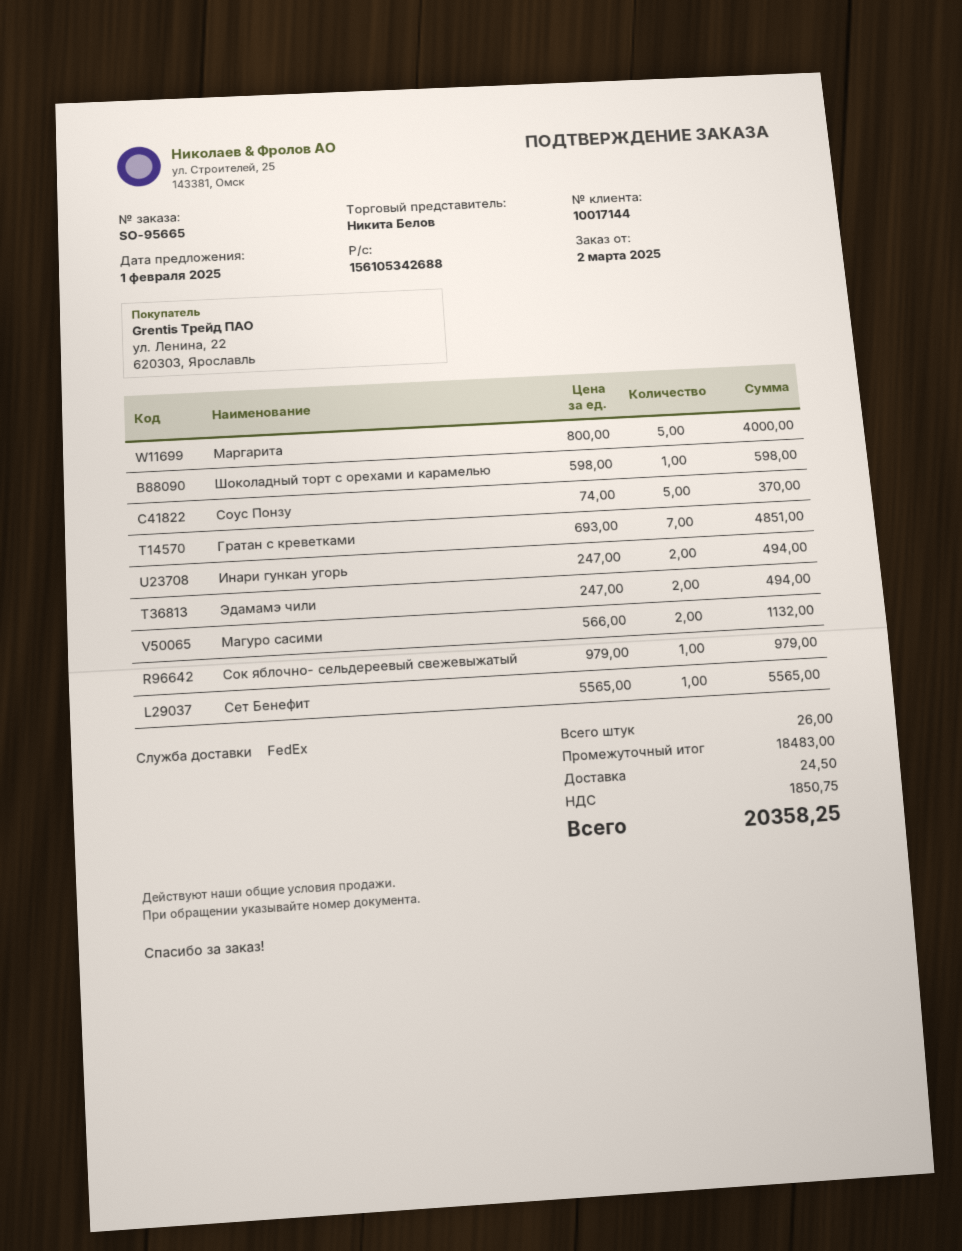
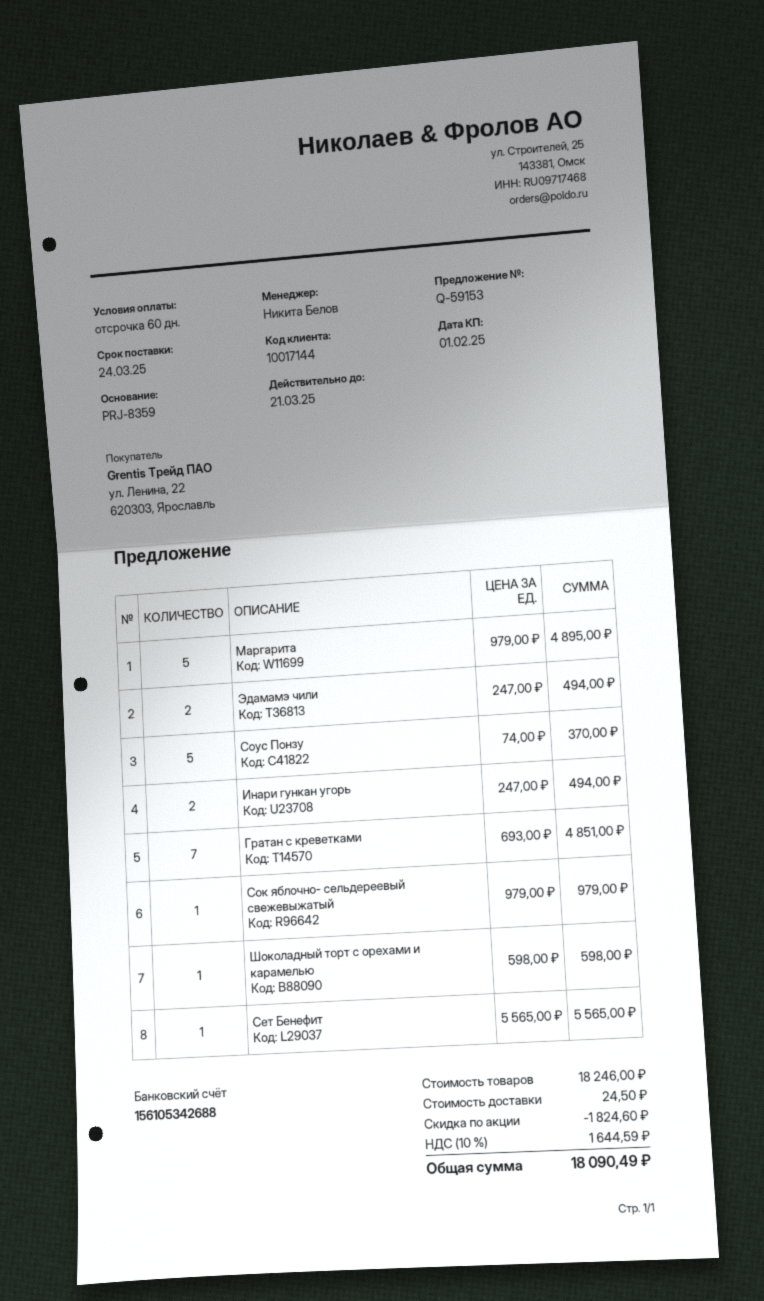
Маргарита: 5 x 800.00 = 4000.00 -> 5 x 979.00 = 4895.00
Магуро сасими: 2 x 566.00 = 1132.00 -> none
subtotal: 18483.00 -> 18246.00
discount: none -> 1824.60
tax: 1850.75 -> 1644.59
total: 20358.25 -> 18090.49

